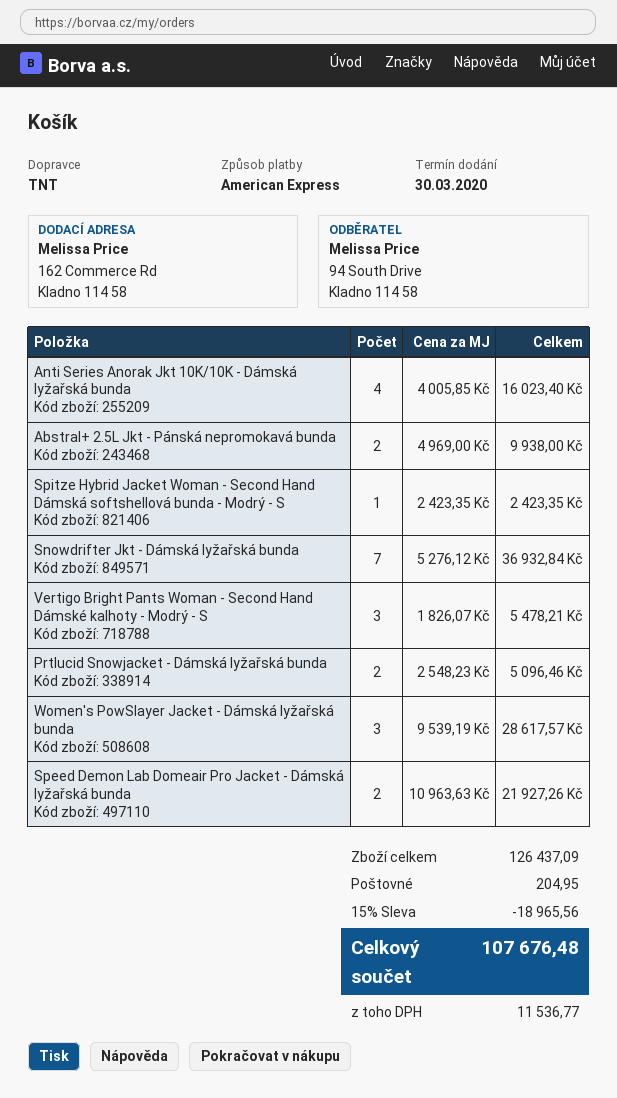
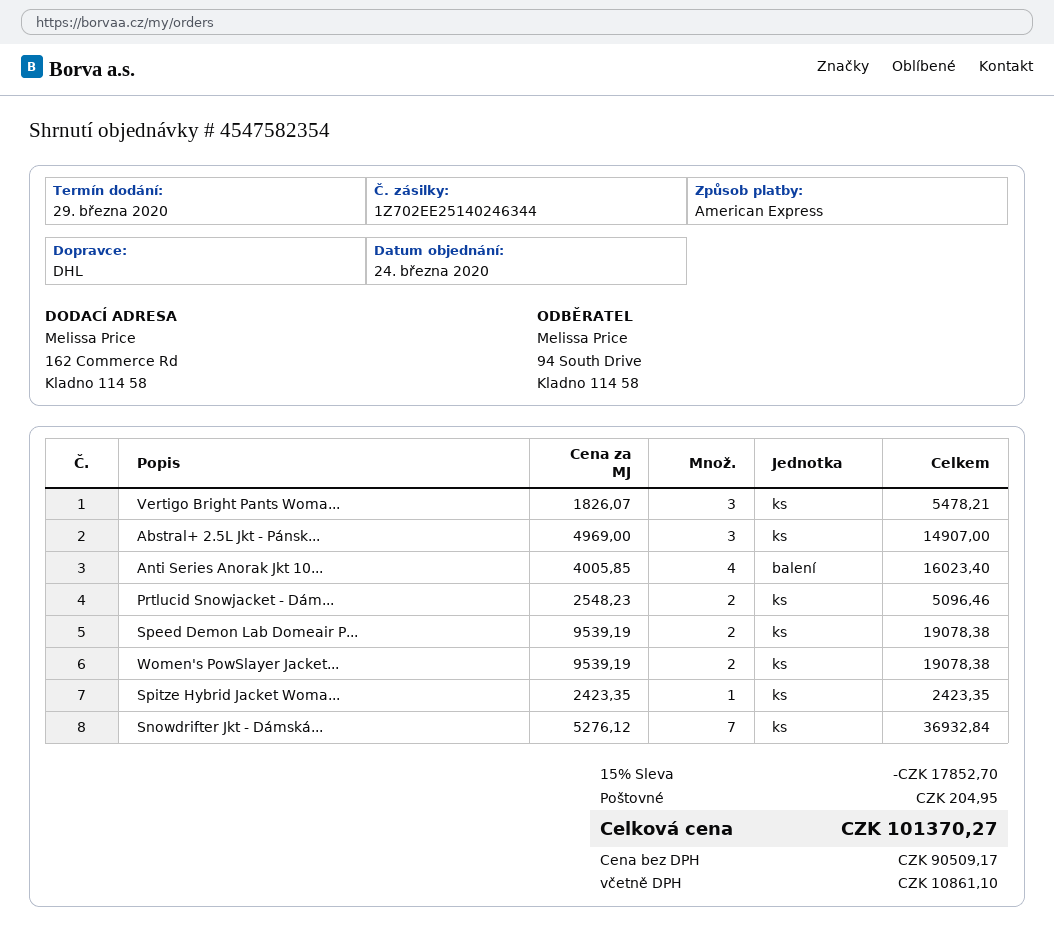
delivery date: 2020-03-30 -> 2020-03-29
shipping method: TNT -> DHL
Abstral+ 2.5L Jkt - Pánská nepromokavá bunda: 2 x 4969.00 = 9938.00 -> 3 x 4969.00 = 14907.00
Women's PowSlayer Jacket - Dámská lyžařská bunda: 3 x 9539.19 = 28617.57 -> 2 x 9539.19 = 19078.38
Speed Demon Lab Domeair Pro Jacket - Dámská lyžařská bunda: 2 x 10963.63 = 21927.26 -> 2 x 9539.19 = 19078.38
discount: 15% = 18965.56 -> 15% = 17852.70
tax: 11536.77 -> 10861.10
total: 107676.48 -> 101370.27

